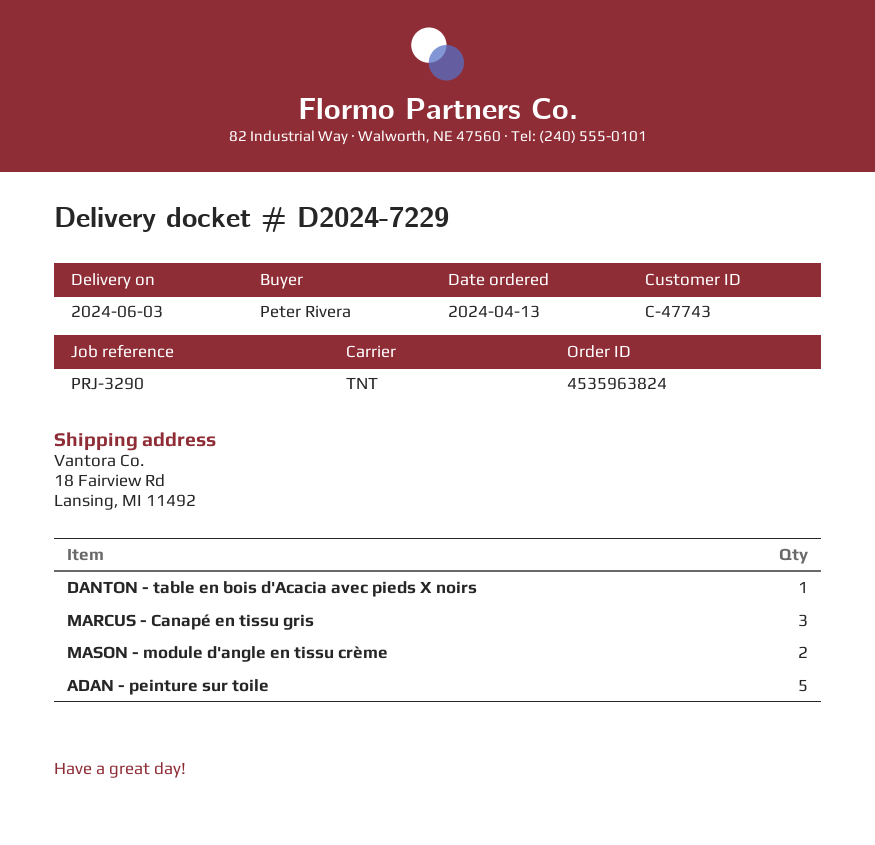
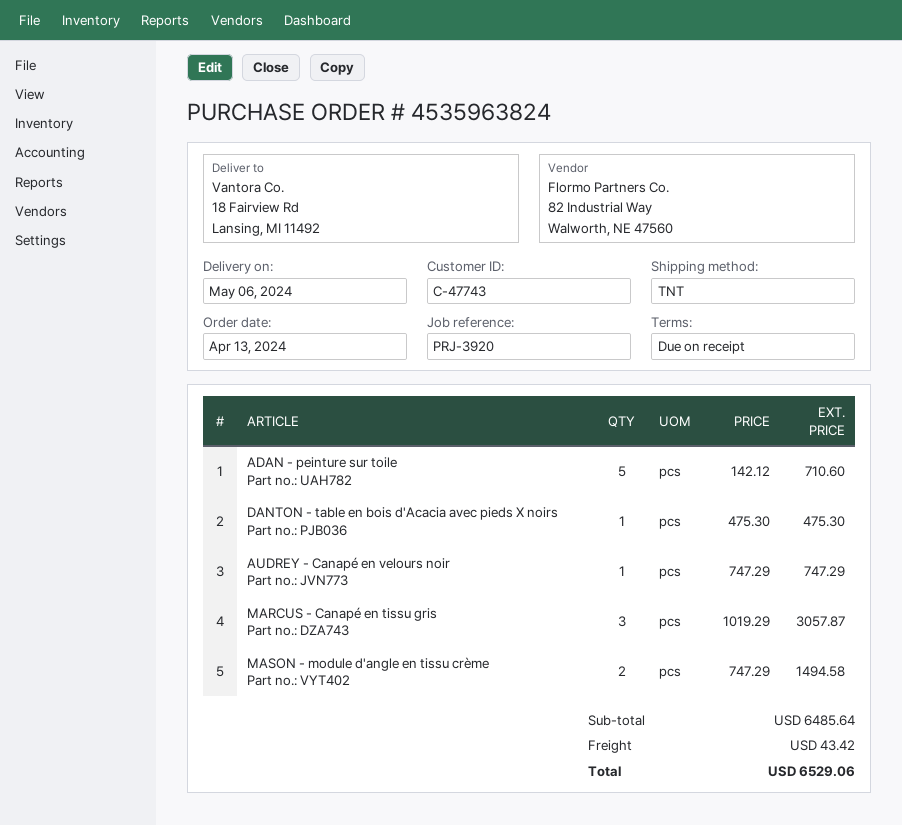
delivery date: 2024-06-03 -> 2024-05-06
reference: PRJ-3290 -> PRJ-3920
AUDREY - Canapé en velours noir: none -> 1

